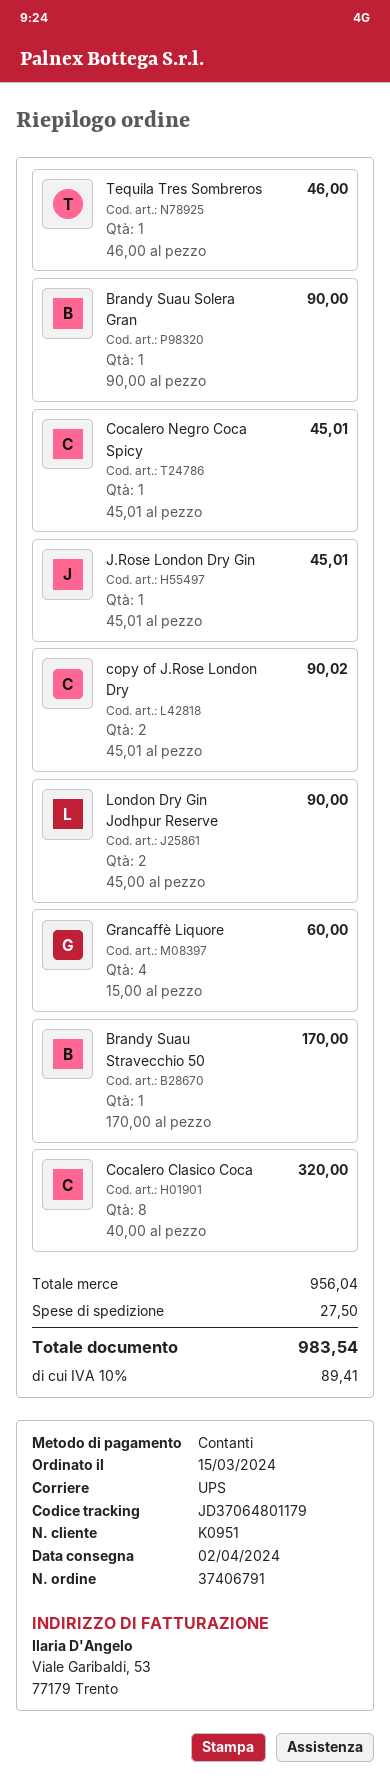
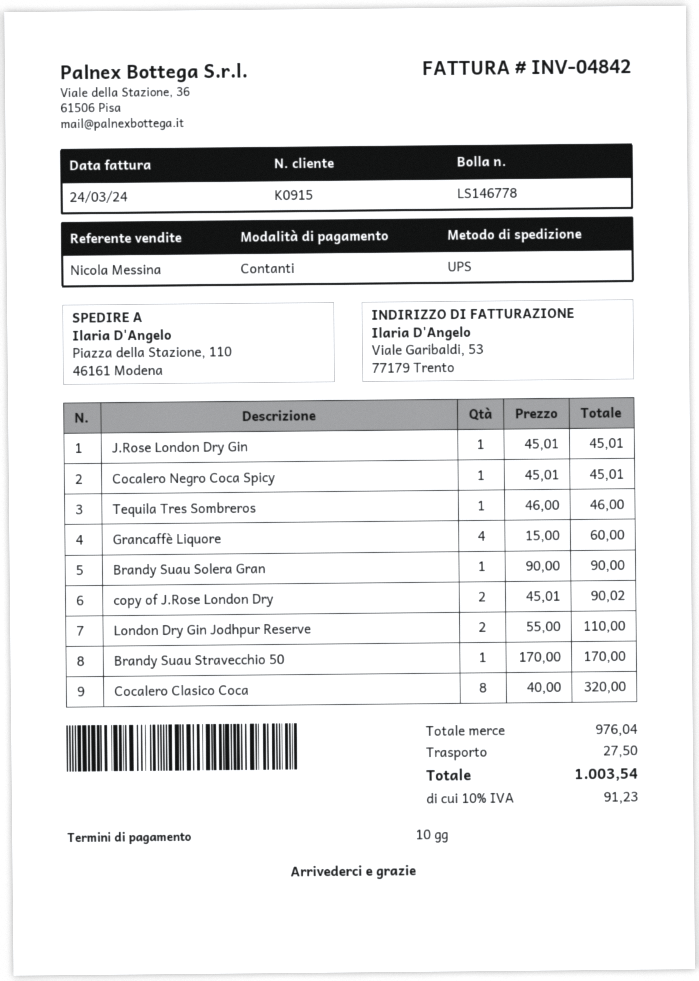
customer number: K0951 -> K0915
London Dry Gin Jodhpur Reserve: 2 x 45.00 = 90.00 -> 2 x 55.00 = 110.00
subtotal: 956.04 -> 976.04
tax: 10% = 89.41 -> 10% = 91.23
total: 983.54 -> 1003.54

